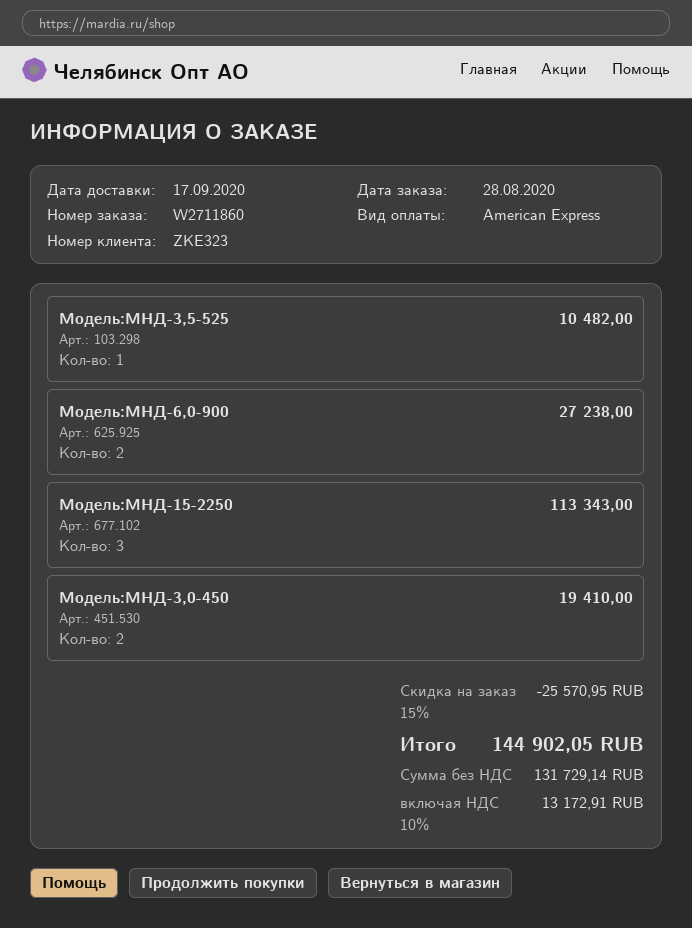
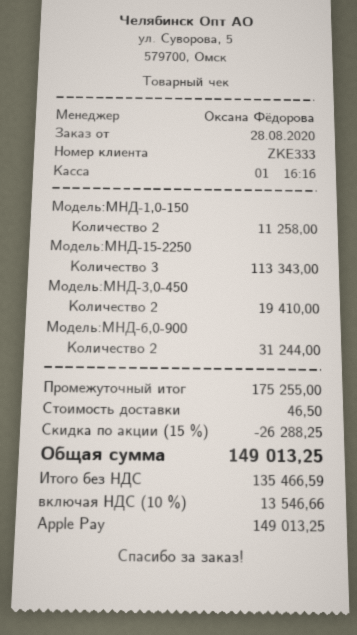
customer number: ZKE323 -> ZKE333
payment method: American Express -> Apple Pay
Модель:МНД-3,5-525: 1 for 10482.00 -> none
Модель:МНД-6,0-900: 2 for 27238.00 -> 2 for 31244.00
Модель:МНД-1,0-150: none -> 2 for 11258.00
discount: 15% = 25570.95 -> 15% = 26288.25
shipping: none -> 46.50
net: 131729.14 -> 135466.59
tax: 10% = 13172.91 -> 10% = 13546.66
total: 144902.05 -> 149013.25

